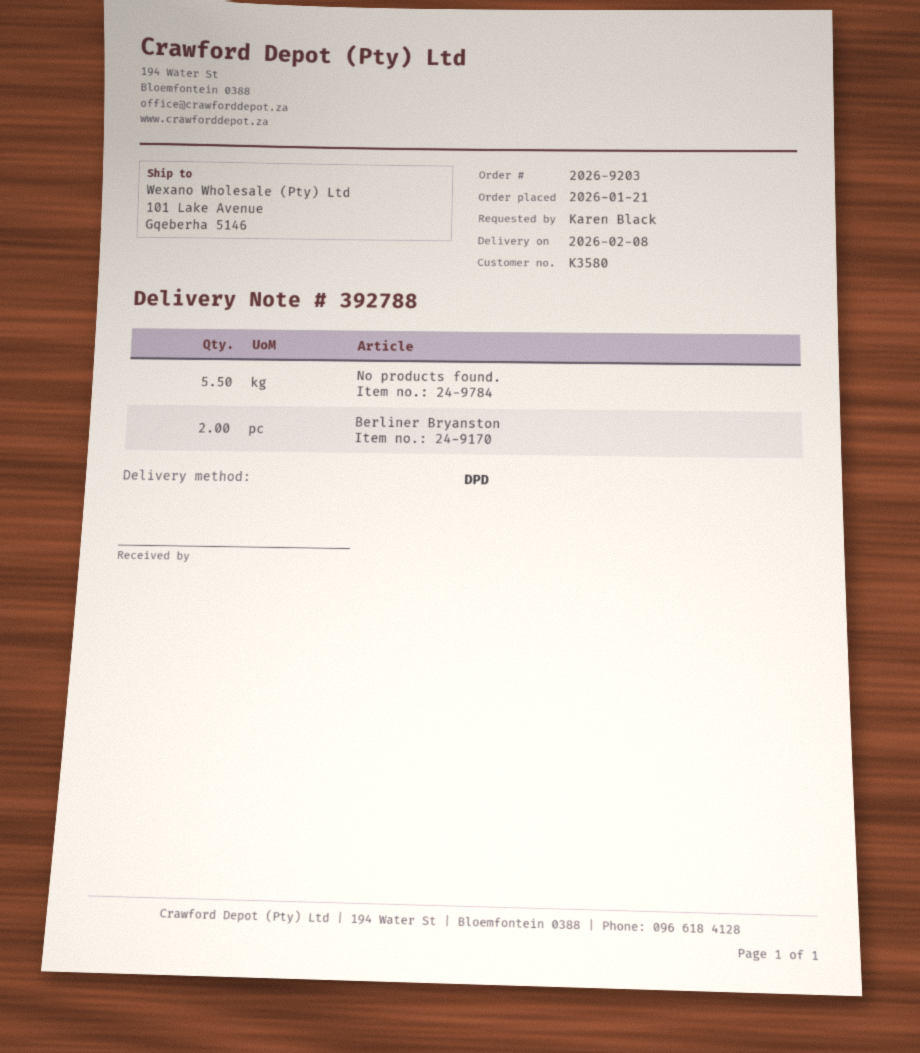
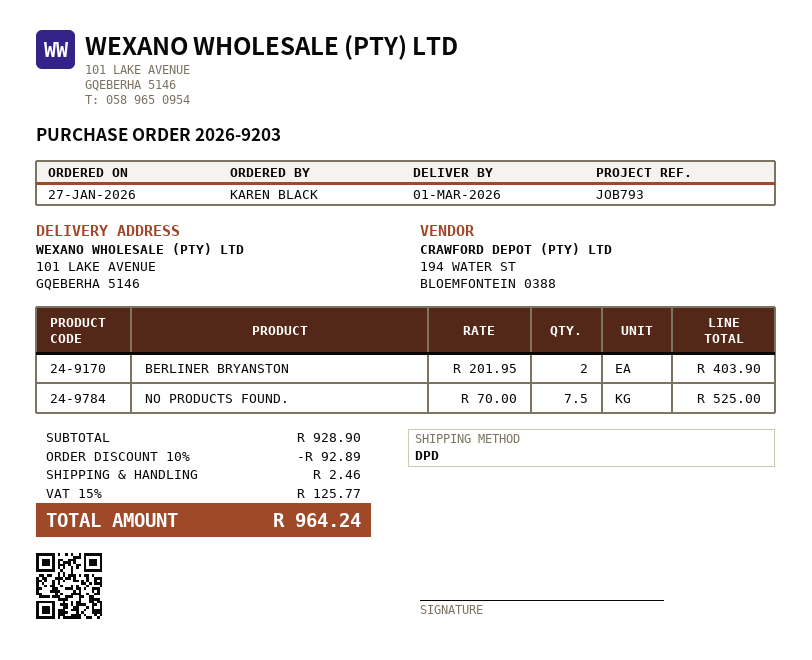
order date: 2026-01-21 -> 2026-01-27
delivery date: 2026-02-08 -> 2026-03-01
No products found.: 5.5 -> 7.5

